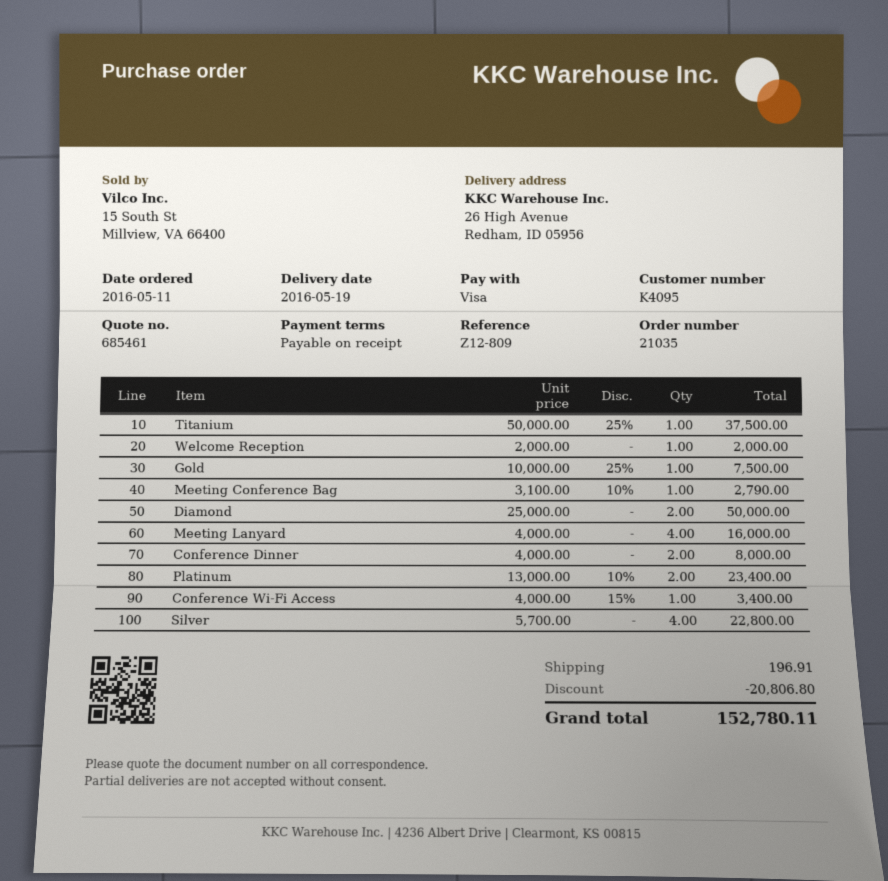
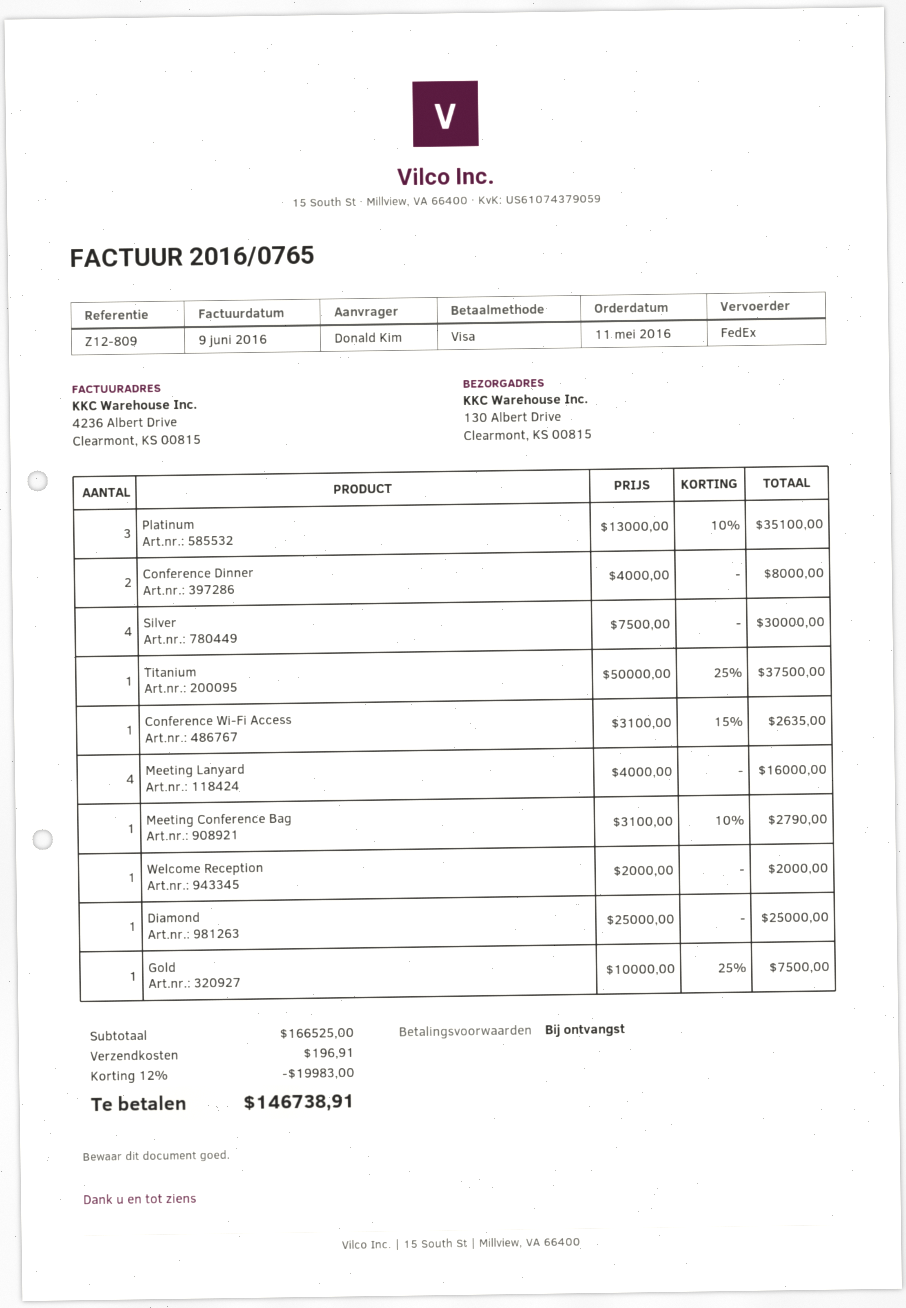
ship to: 26 High Avenue, Redham, ID 05956 -> 130 Albert Drive, Clearmont, KS 00815
Diamond: 2 x 25000.00 = 50000.00 -> 1 x 25000.00 = 25000.00
Platinum: 2 x 13000.00 - 10% = 23400.00 -> 3 x 13000.00 - 10% = 35100.00
Conference Wi-Fi Access: 1 x 4000.00 - 15% = 3400.00 -> 1 x 3100.00 - 15% = 2635.00
Silver: 4 x 5700.00 = 22800.00 -> 4 x 7500.00 = 30000.00
discount: 20806.80 -> 19983.00
total: 152780.11 -> 146738.91

